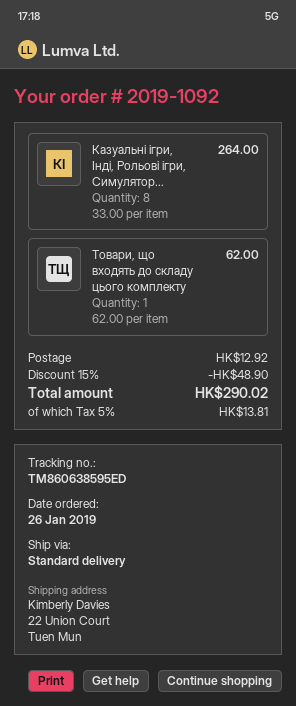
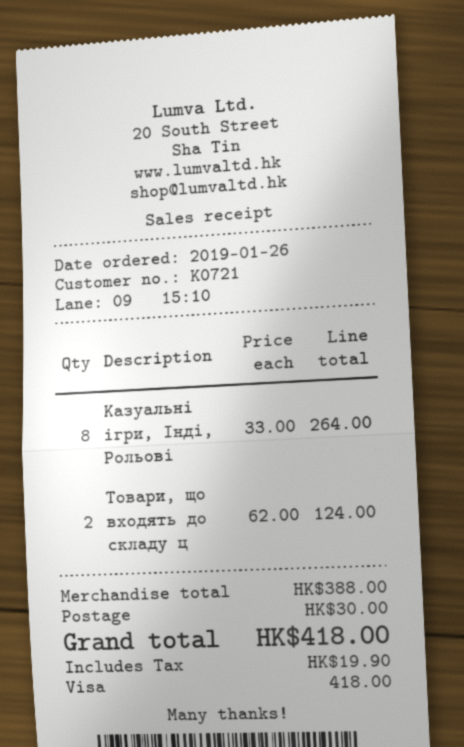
Товари, що входять до складу цього комплекту: 1 x 62.00 = 62.00 -> 2 x 62.00 = 124.00
discount: 15% = 48.90 -> none
shipping: 12.92 -> 30.00
tax: 13.81 -> 19.90
total: 290.02 -> 418.00

